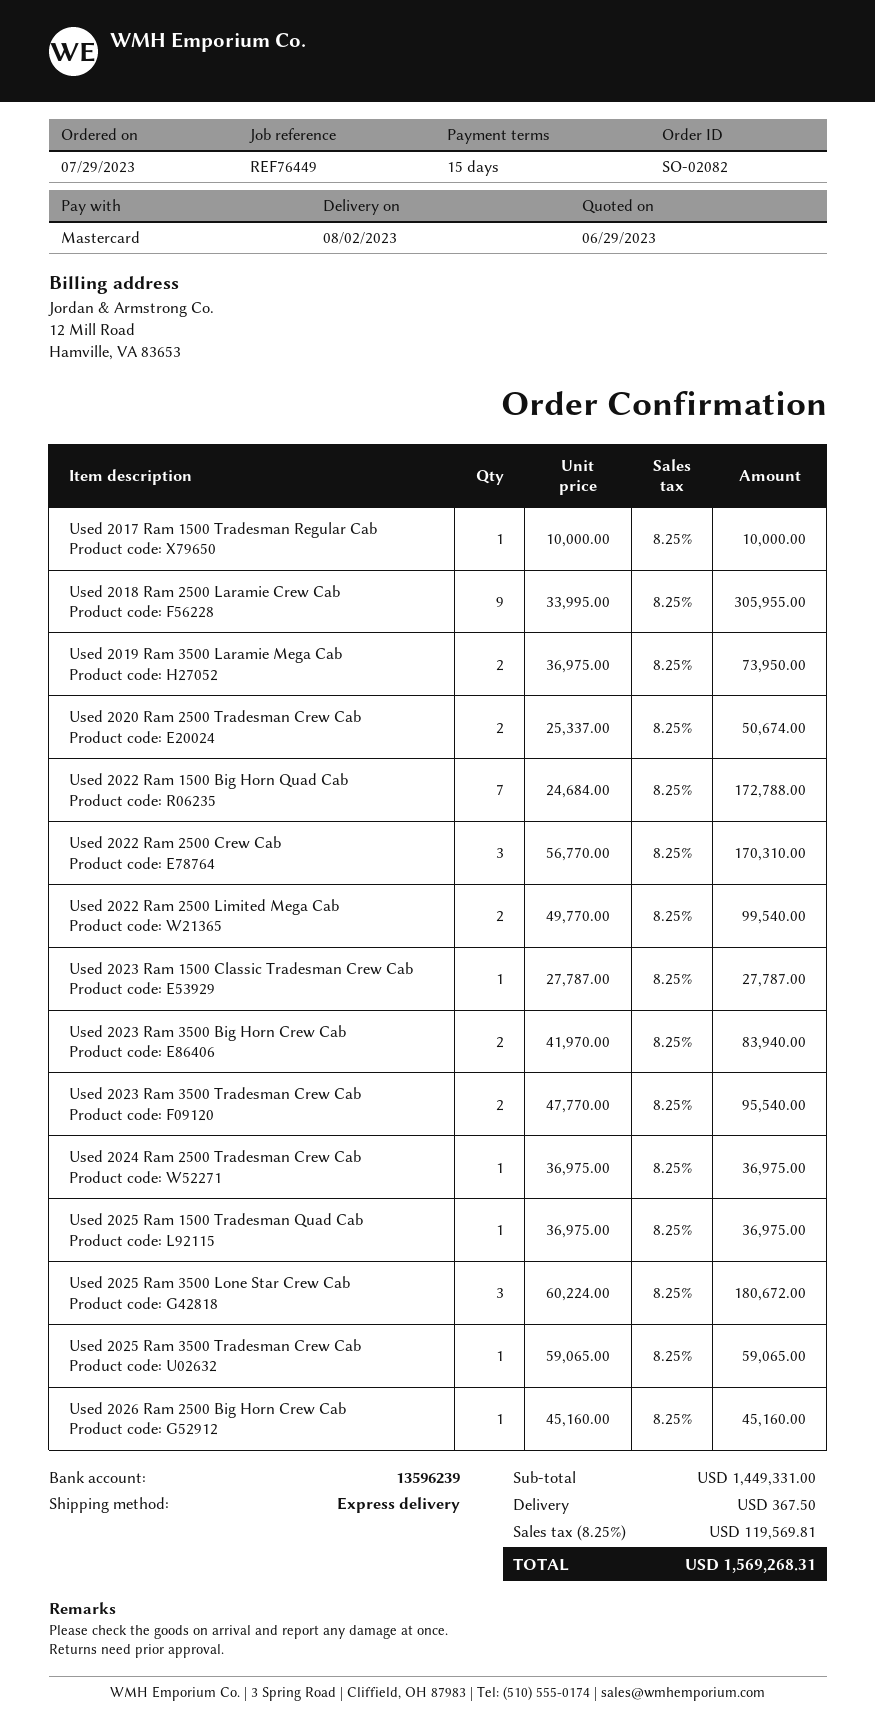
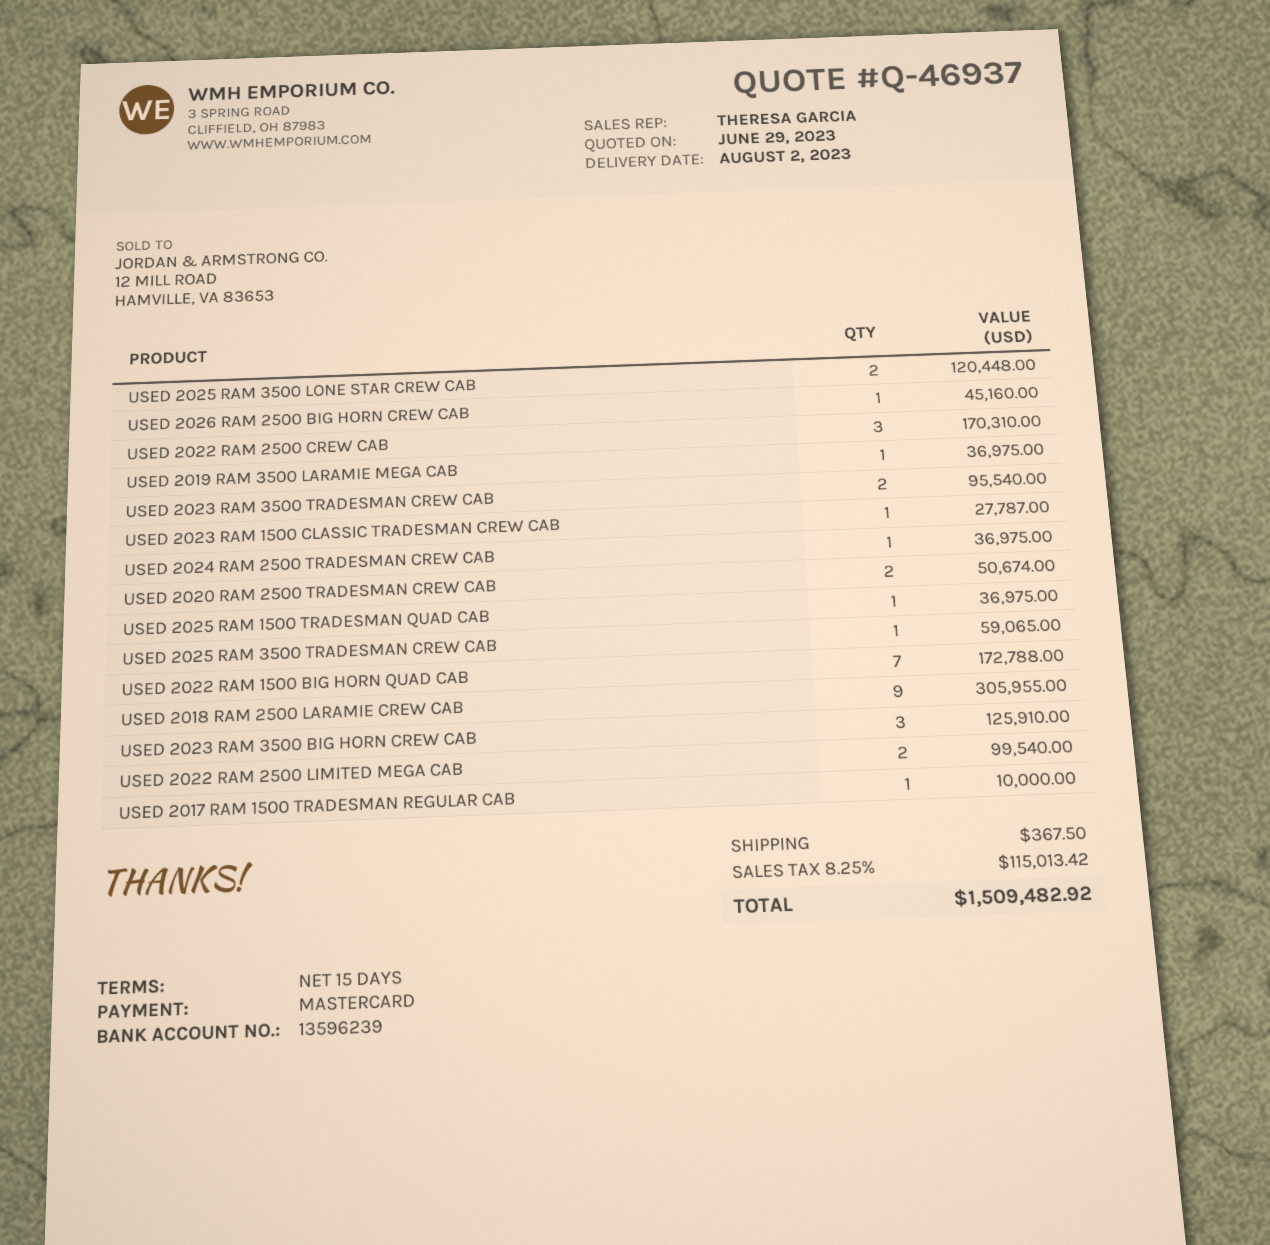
Used 2019 Ram 3500 Laramie Mega Cab: 2 for 73950.00 -> 1 for 36975.00
Used 2023 Ram 3500 Big Horn Crew Cab: 2 for 83940.00 -> 3 for 125910.00
Used 2025 Ram 3500 Lone Star Crew Cab: 3 for 180672.00 -> 2 for 120448.00
tax: 8.25% = 119569.81 -> 8.25% = 115013.42
total: 1569268.31 -> 1509482.92

